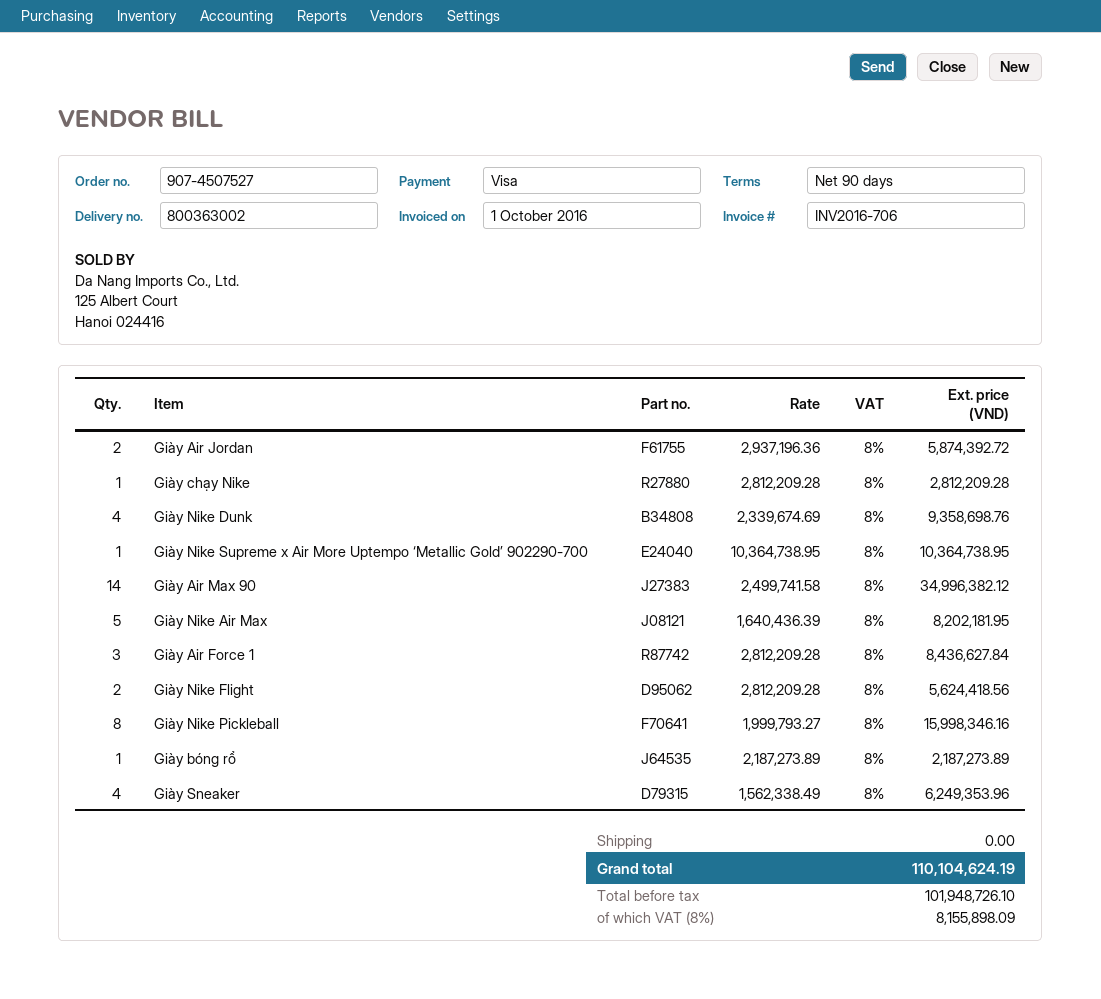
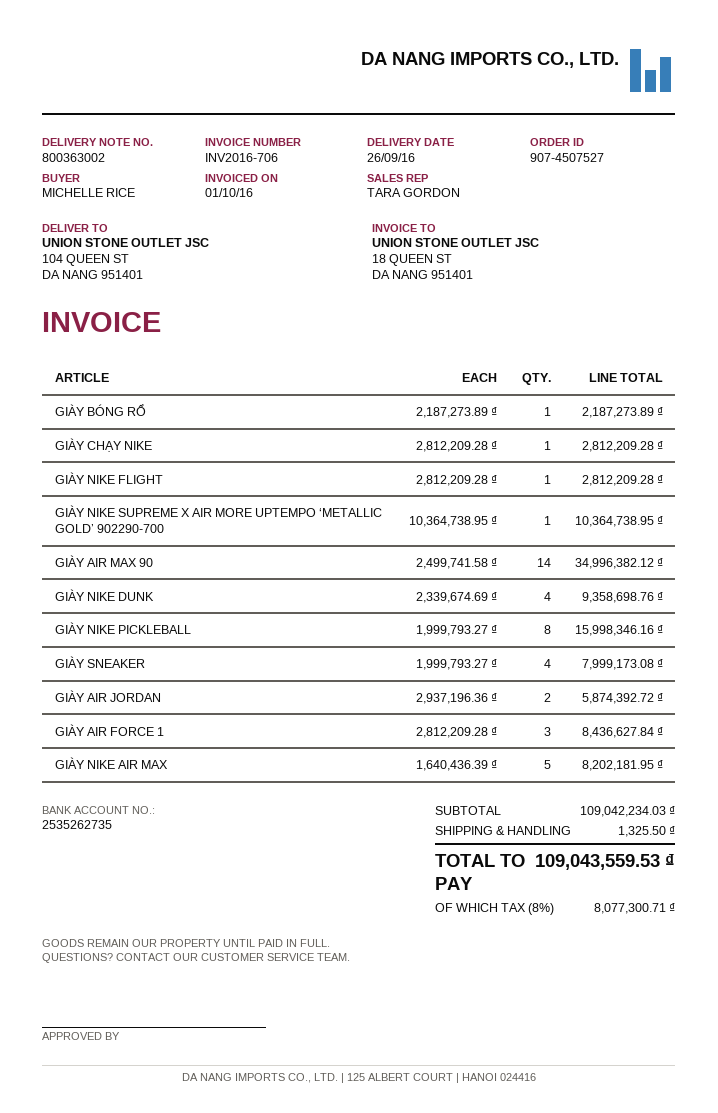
Giày Nike Flight: 2 x 2812209.28 = 5624418.56 -> 1 x 2812209.28 = 2812209.28
Giày Sneaker: 4 x 1562338.49 = 6249353.96 -> 4 x 1999793.27 = 7999173.08
shipping: 0.00 -> 1325.50
tax: 8% = 8155898.09 -> 8% = 8077300.71
total: 110104624.19 -> 109043559.53

